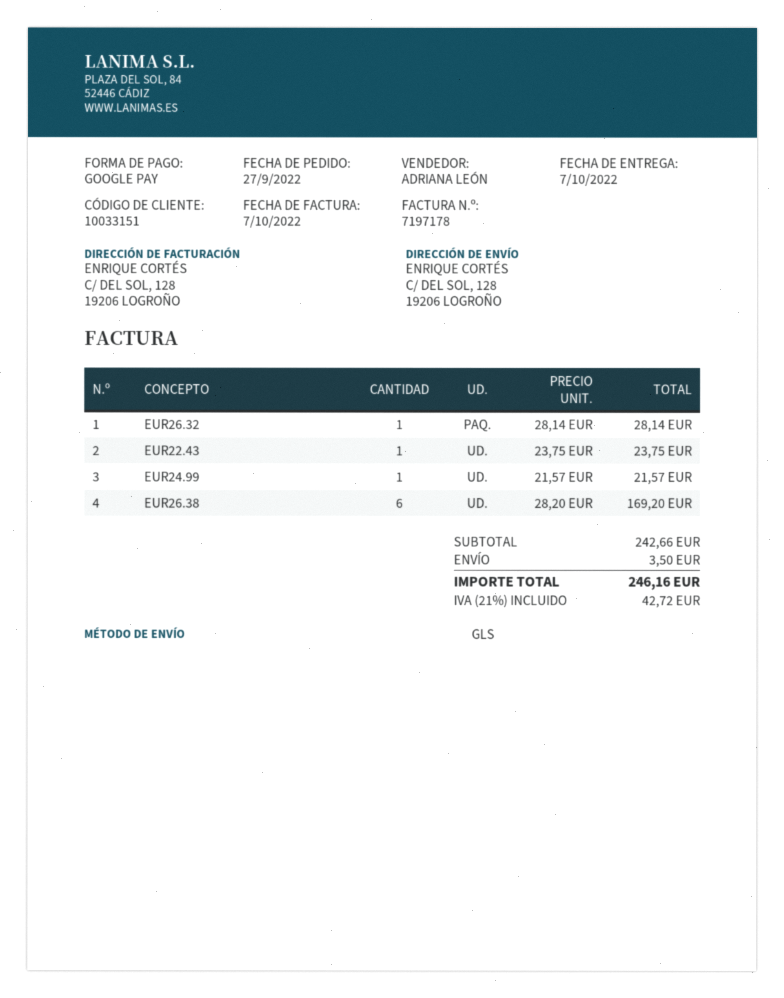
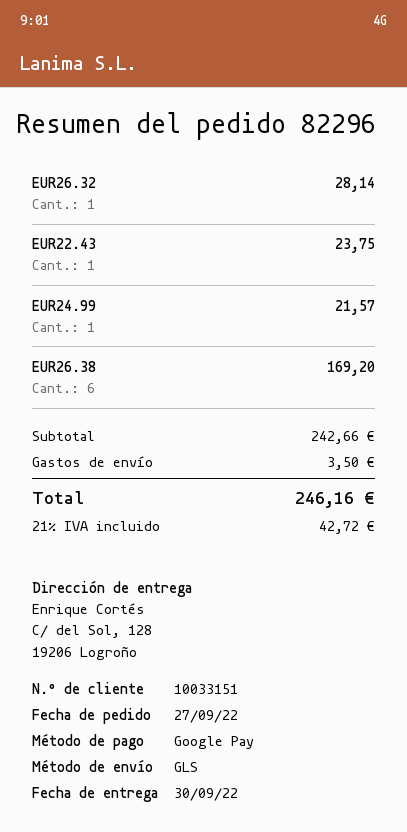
delivery date: 2022-10-07 -> 2022-09-30

